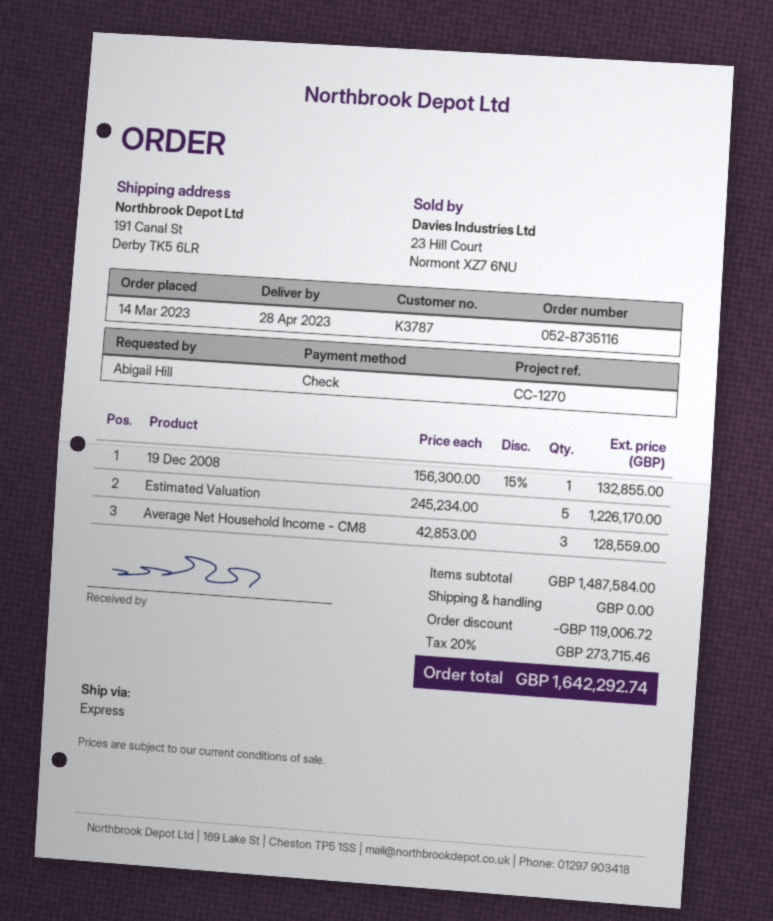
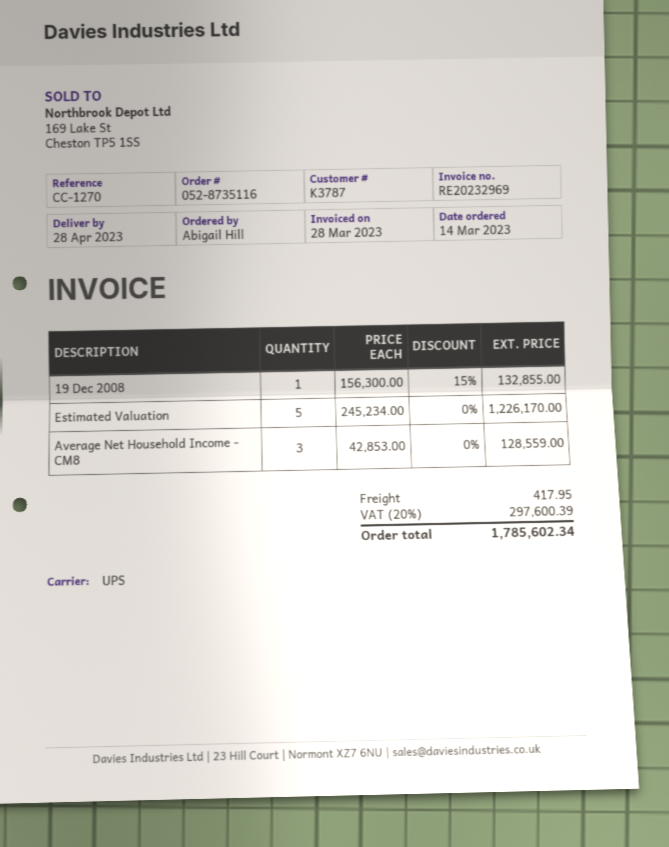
shipping method: express -> UPS
discount: 119006.72 -> none
shipping: 0.00 -> 417.95
tax: 20% = 273715.46 -> 20% = 297600.39
total: 1642292.74 -> 1785602.34

